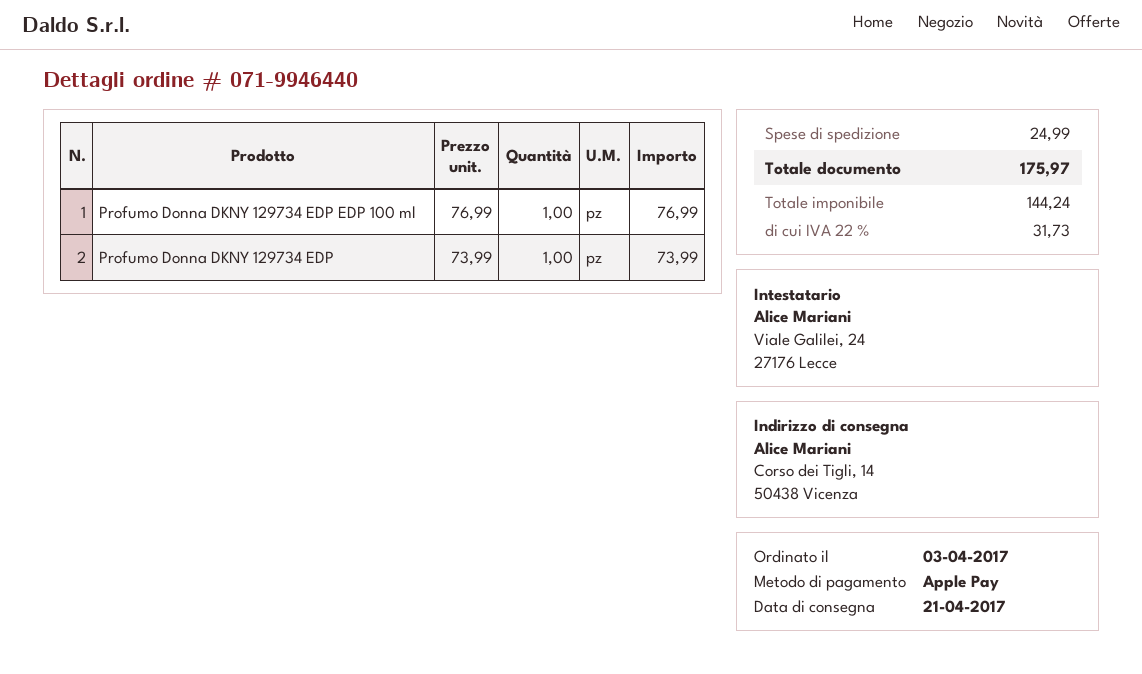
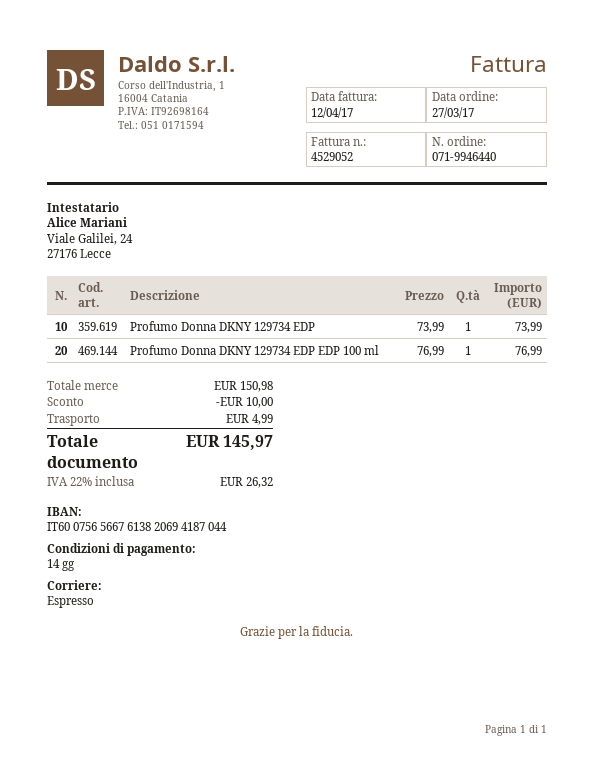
order date: 2017-04-03 -> 2017-03-27
discount: none -> 10.00
shipping: 24.99 -> 4.99
tax: 22% = 31.73 -> 22% = 26.32
total: 175.97 -> 145.97

